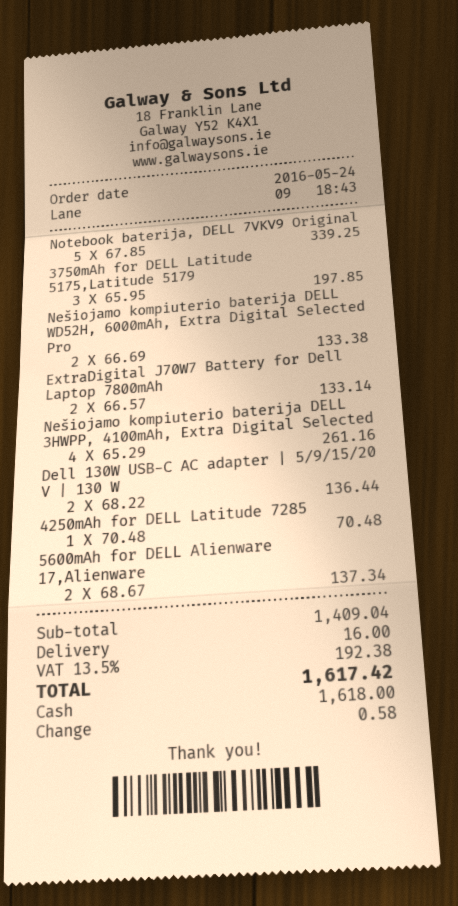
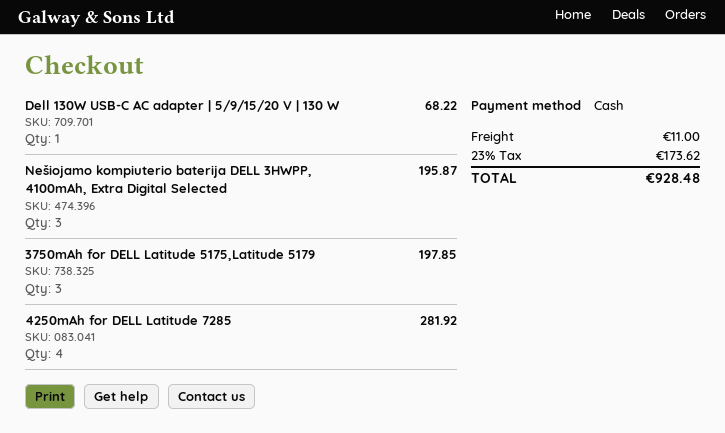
Notebook baterija, DELL 7VKV9 Original: 5 for 339.25 -> none
Nešiojamo kompiuterio baterija DELL WD52H, 6000mAh, Extra Digital Selected Pro: 2 for 133.38 -> none
ExtraDigital J70W7 Battery for Dell Laptop 7800mAh: 2 for 133.14 -> none
Nešiojamo kompiuterio baterija DELL 3HWPP, 4100mAh, Extra Digital Selected: 4 for 261.16 -> 3 for 195.87
Dell 130W USB-C AC adapter | 5/9/15/20 V | 130 W: 2 for 136.44 -> 1 for 68.22
4250mAh for DELL Latitude 7285: 1 for 70.48 -> 4 for 281.92
5600mAh for DELL Alienware 17,Alienware: 2 for 137.34 -> none
shipping: 16.00 -> 11.00
tax: 13.5% = 192.38 -> 23% = 173.62
total: 1617.42 -> 928.48

